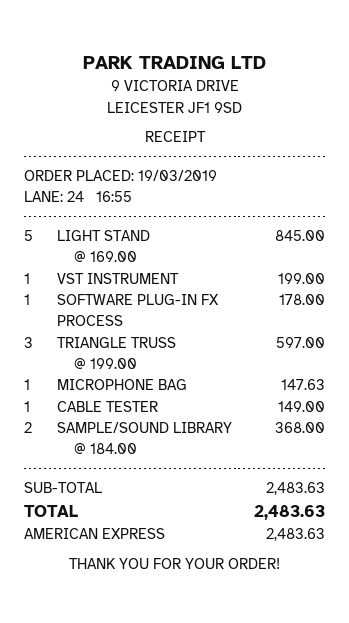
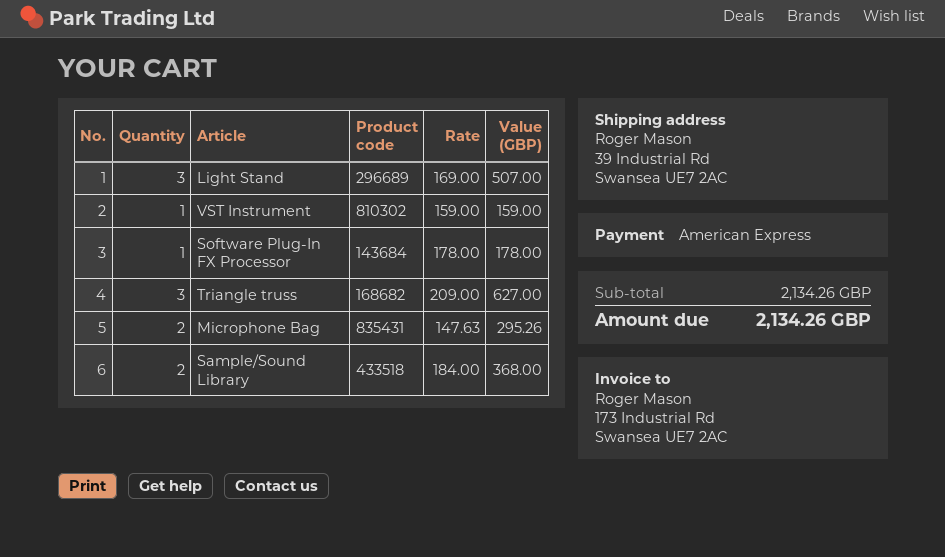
LIGHT STAND: 5 x 169.00 = 845.00 -> 3 x 169.00 = 507.00
VST INSTRUMENT: 1 x 199.00 = 199.00 -> 1 x 159.00 = 159.00
TRIANGLE TRUSS: 3 x 199.00 = 597.00 -> 3 x 209.00 = 627.00
MICROPHONE BAG: 1 x 147.63 = 147.63 -> 2 x 147.63 = 295.26
CABLE TESTER: 1 x 149.00 = 149.00 -> none
subtotal: 2483.63 -> 2134.26
total: 2483.63 -> 2134.26

